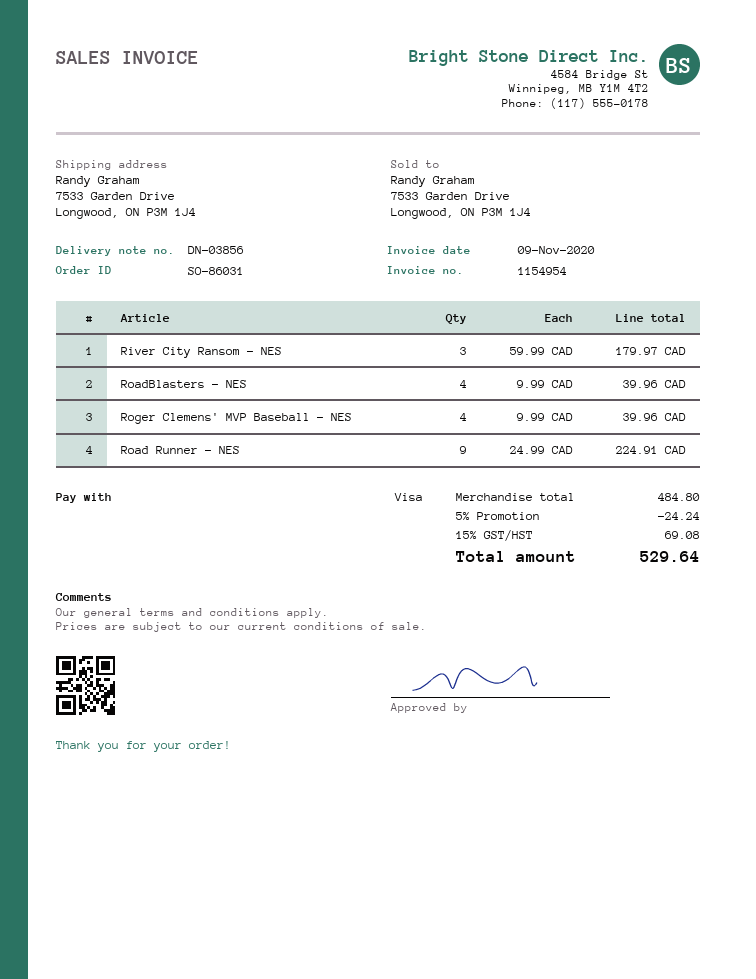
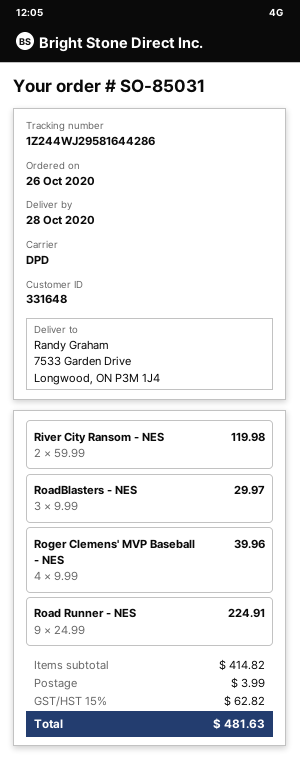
order number: SO-86031 -> SO-85031
River City Ransom - NES: 3 x 59.99 = 179.97 -> 2 x 59.99 = 119.98
RoadBlasters - NES: 4 x 9.99 = 39.96 -> 3 x 9.99 = 29.97
subtotal: 484.80 -> 414.82
discount: 5% = 24.24 -> none
shipping: none -> 3.99
tax: 15% = 69.08 -> 15% = 62.82
total: 529.64 -> 481.63

